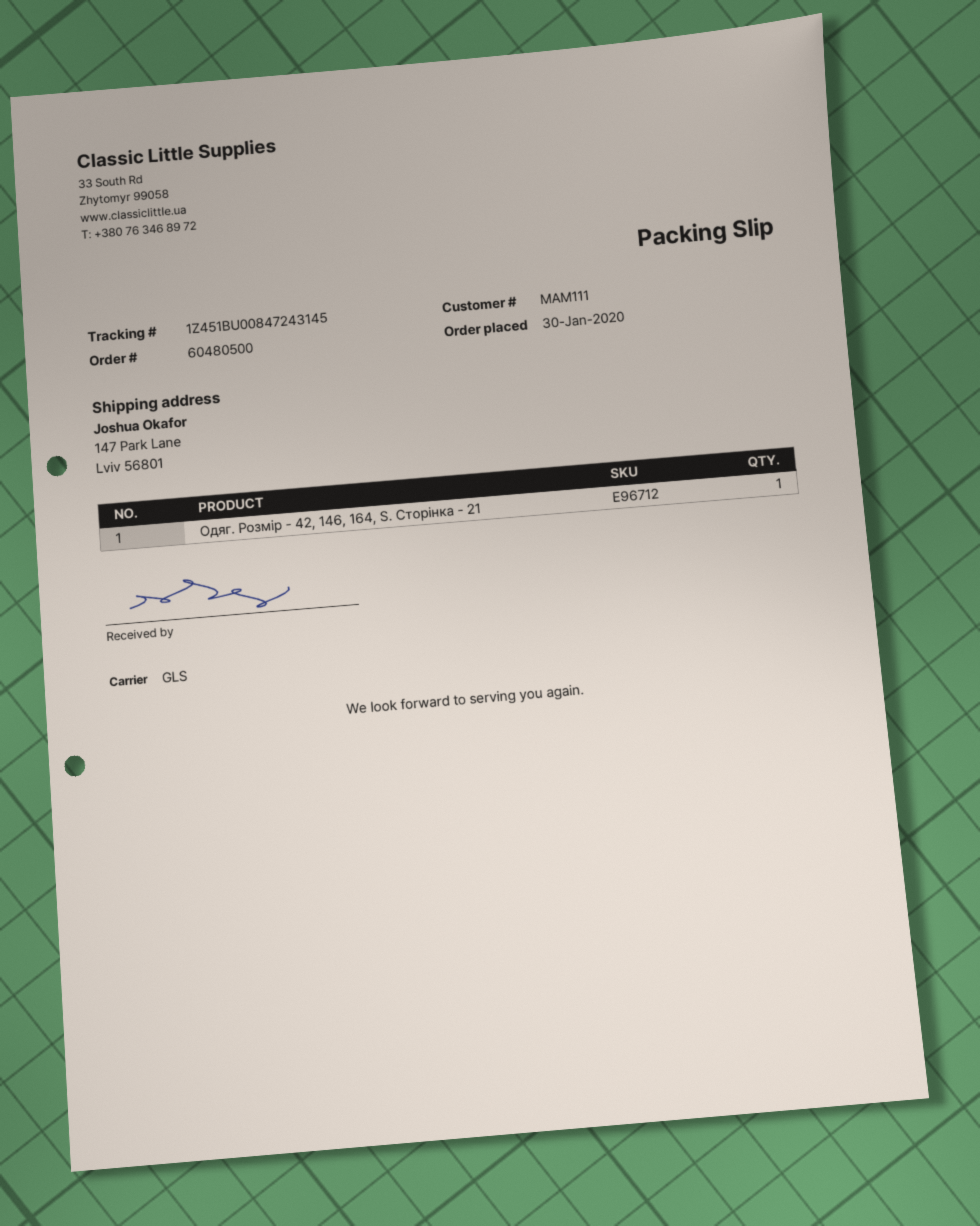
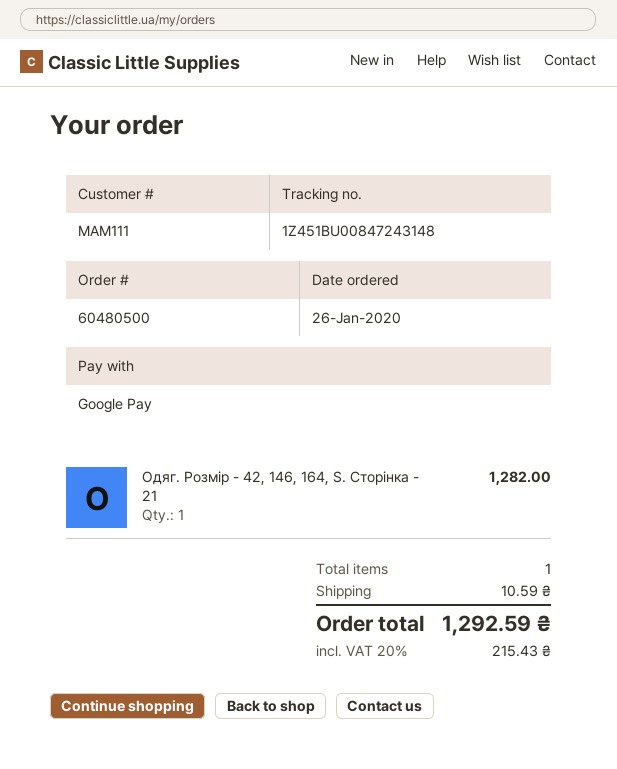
order date: 2020-01-30 -> 2020-01-26
tracking number: 1Z451BU00847243145 -> 1Z451BU00847243148

